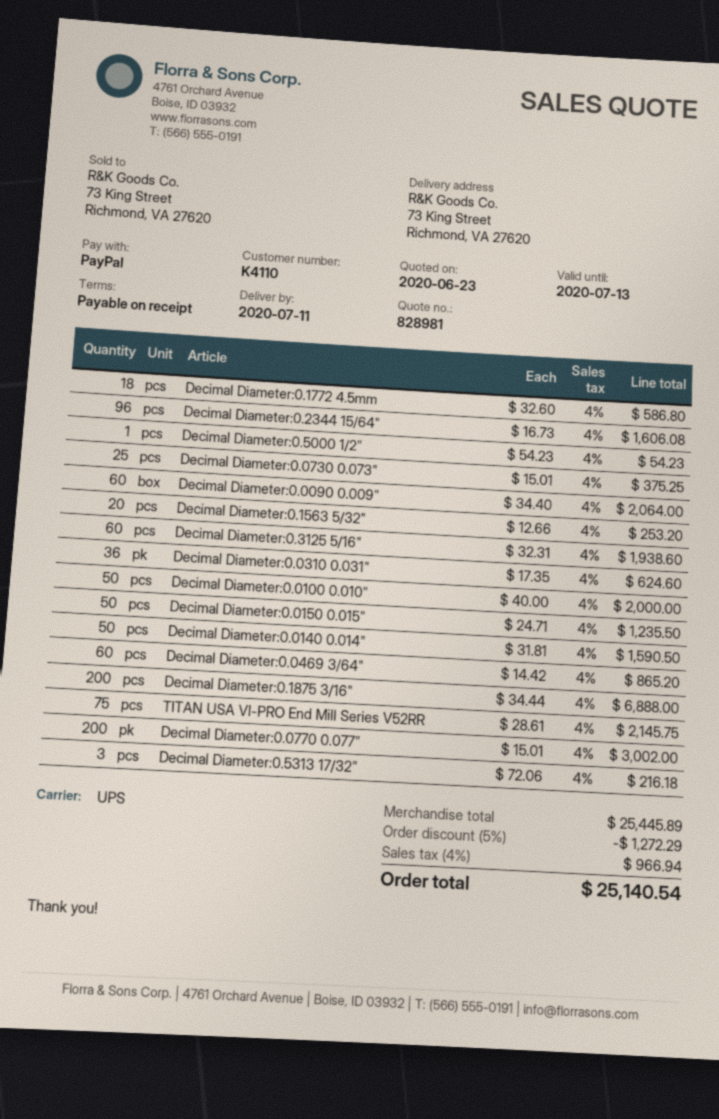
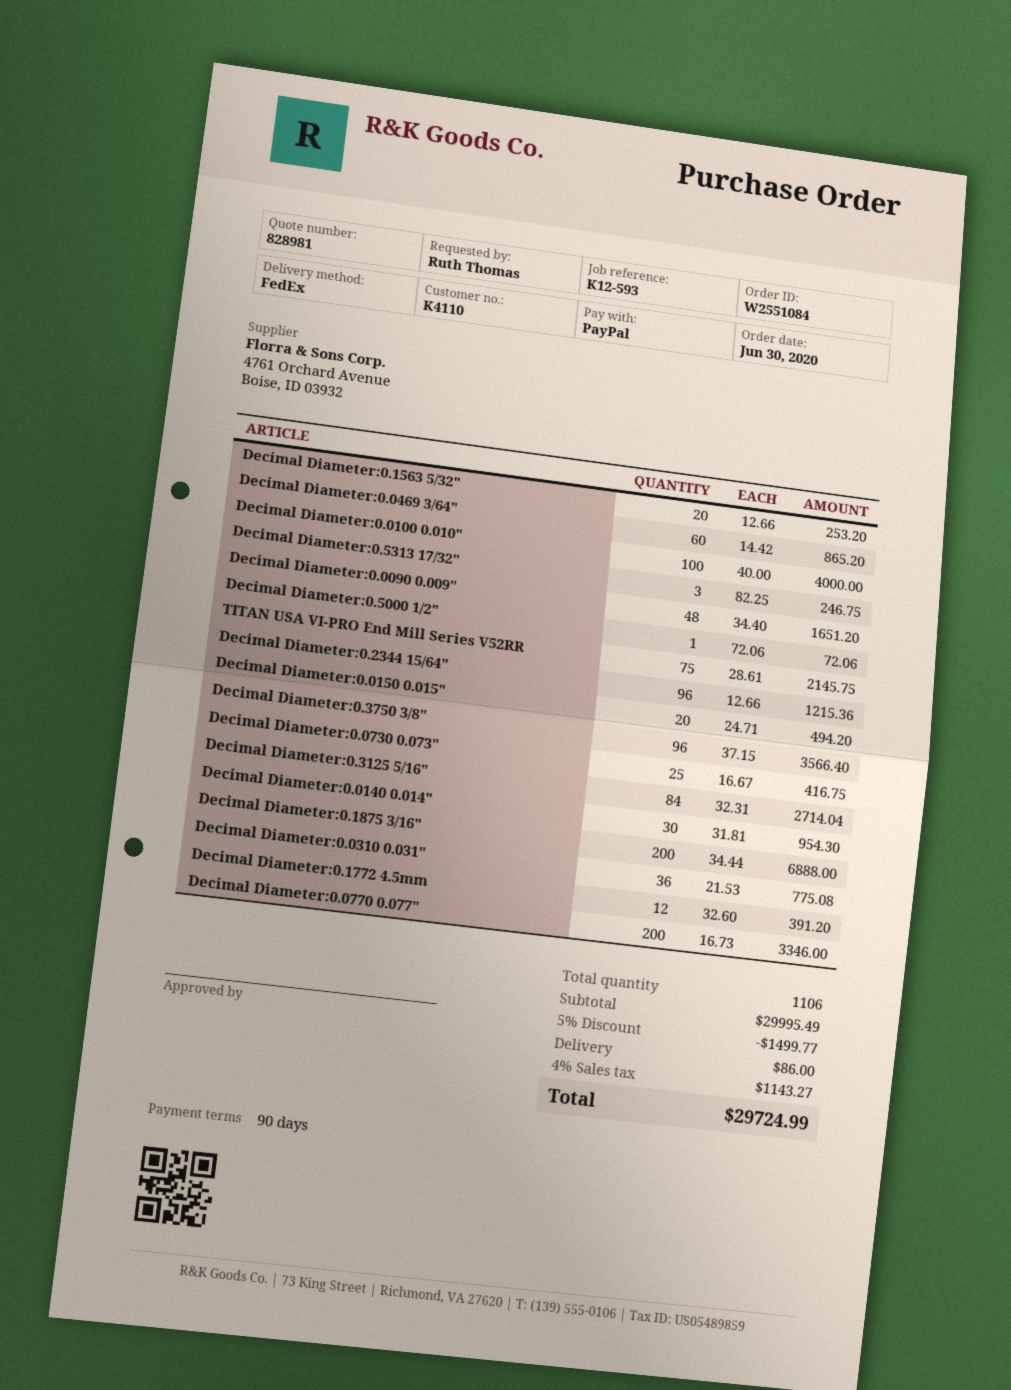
payment terms: on receipt -> 90 days
shipping method: UPS -> FedEx
Decimal Diameter:0.1772 4.5mm: 18 x 32.60 = 586.80 -> 12 x 32.60 = 391.20
Decimal Diameter:0.2344 15/64": 96 x 16.73 = 1606.08 -> 96 x 12.66 = 1215.36
Decimal Diameter:0.5000 1/2": 1 x 54.23 = 54.23 -> 1 x 72.06 = 72.06
Decimal Diameter:0.0730 0.073": 25 x 15.01 = 375.25 -> 25 x 16.67 = 416.75
Decimal Diameter:0.0090 0.009": 60 x 34.40 = 2064.00 -> 48 x 34.40 = 1651.20
Decimal Diameter:0.3125 5/16": 60 x 32.31 = 1938.60 -> 84 x 32.31 = 2714.04
Decimal Diameter:0.0310 0.031": 36 x 17.35 = 624.60 -> 36 x 21.53 = 775.08
Decimal Diameter:0.0100 0.010": 50 x 40.00 = 2000.00 -> 100 x 40.00 = 4000.00
Decimal Diameter:0.0150 0.015": 50 x 24.71 = 1235.50 -> 20 x 24.71 = 494.20
Decimal Diameter:0.0140 0.014": 50 x 31.81 = 1590.50 -> 30 x 31.81 = 954.30
Decimal Diameter:0.0770 0.077": 200 x 15.01 = 3002.00 -> 200 x 16.73 = 3346.00
Decimal Diameter:0.5313 17/32": 3 x 72.06 = 216.18 -> 3 x 82.25 = 246.75
Decimal Diameter:0.3750 3/8": none -> 96 x 37.15 = 3566.40
subtotal: 25445.89 -> 29995.49
discount: 5% = 1272.29 -> 5% = 1499.77
shipping: none -> 86.00
tax: 4% = 966.94 -> 4% = 1143.27
total: 25140.54 -> 29724.99

